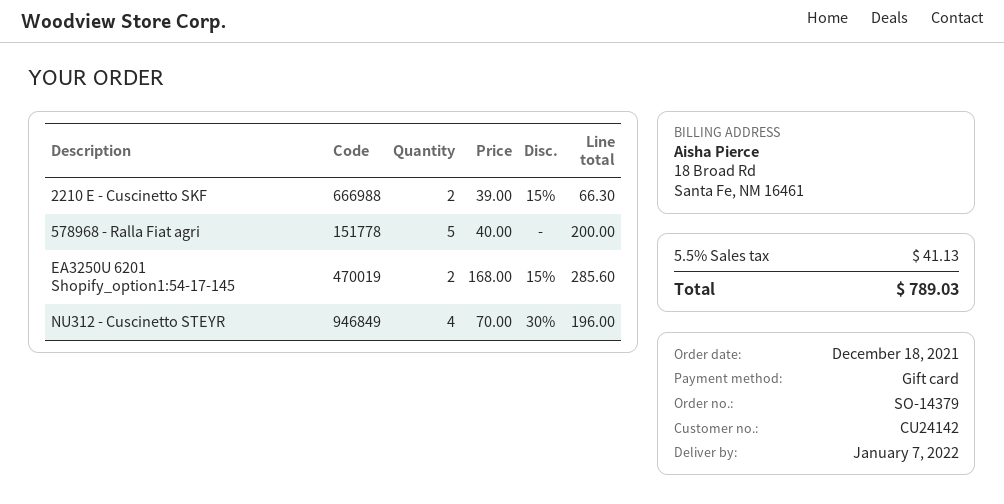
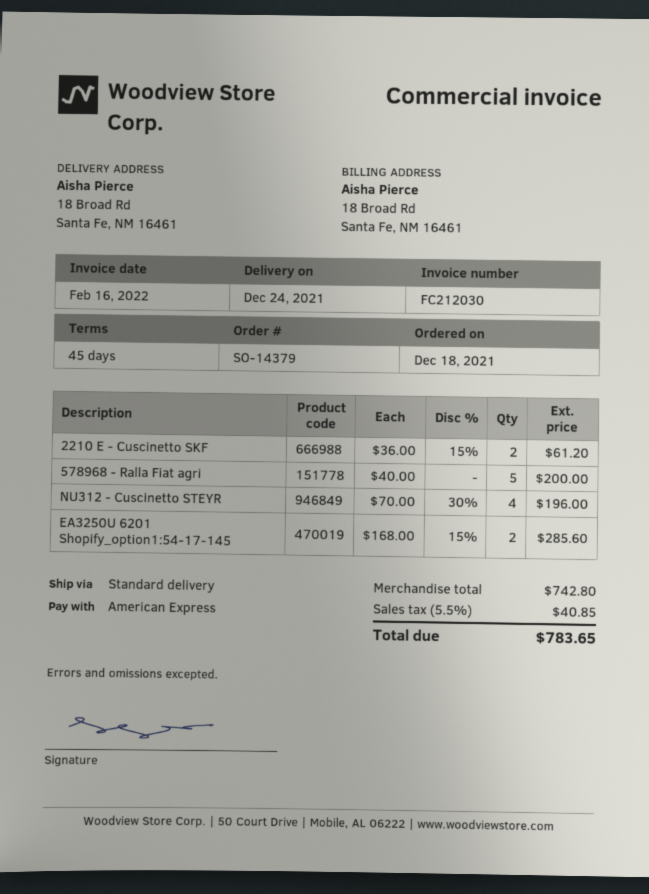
delivery date: 2022-01-07 -> 2021-12-24
payment method: gift card -> American Express
2210 E - Cuscinetto SKF: 2 x 39.00 - 15% = 66.30 -> 2 x 36.00 - 15% = 61.20
tax: 5.5% = 41.13 -> 5.5% = 40.85
total: 789.03 -> 783.65

